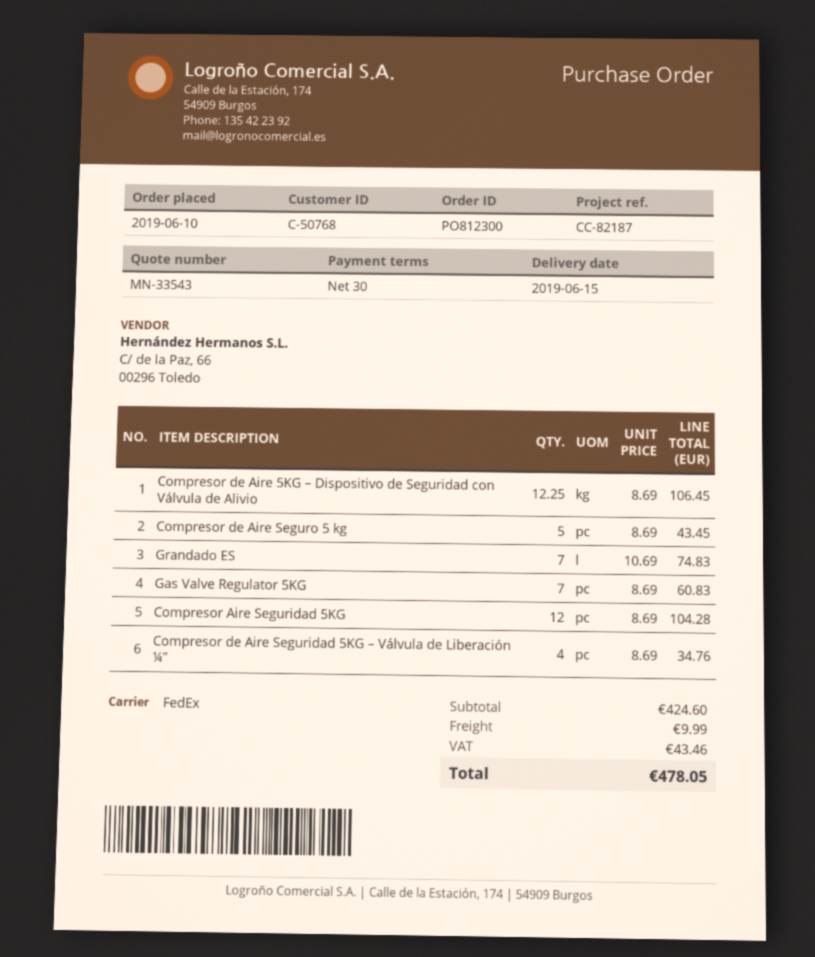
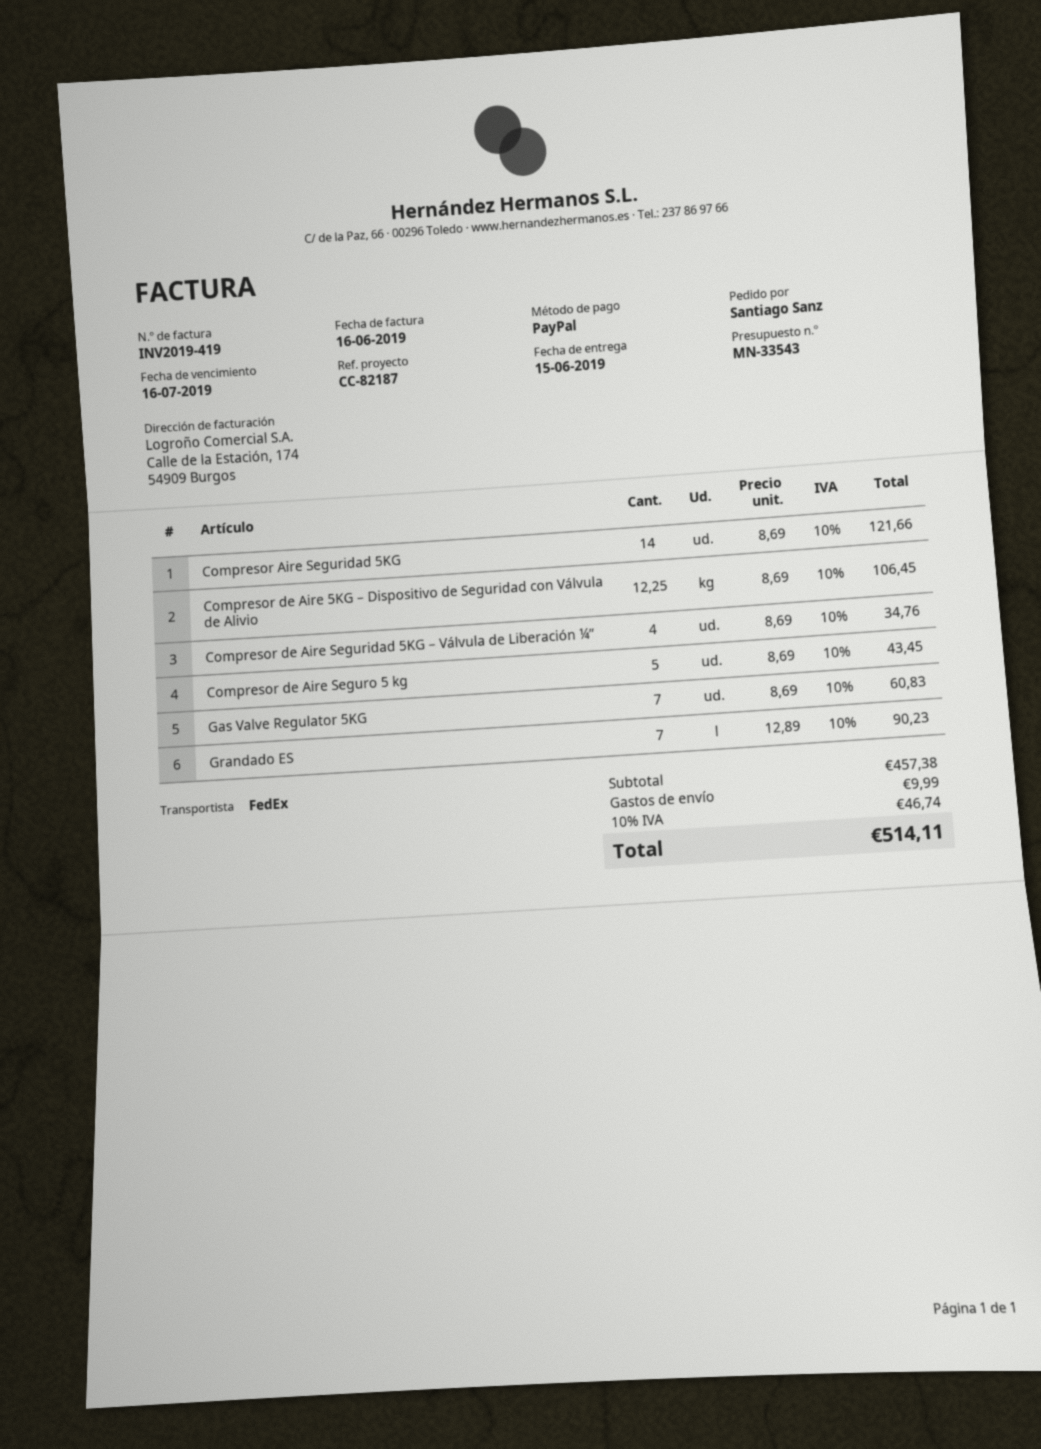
Grandado ES: 7 x 10.69 = 74.83 -> 7 x 12.89 = 90.23
Compresor Aire Seguridad 5KG: 12 x 8.69 = 104.28 -> 14 x 8.69 = 121.66
subtotal: 424.60 -> 457.38
tax: 43.46 -> 46.74
total: 478.05 -> 514.11

